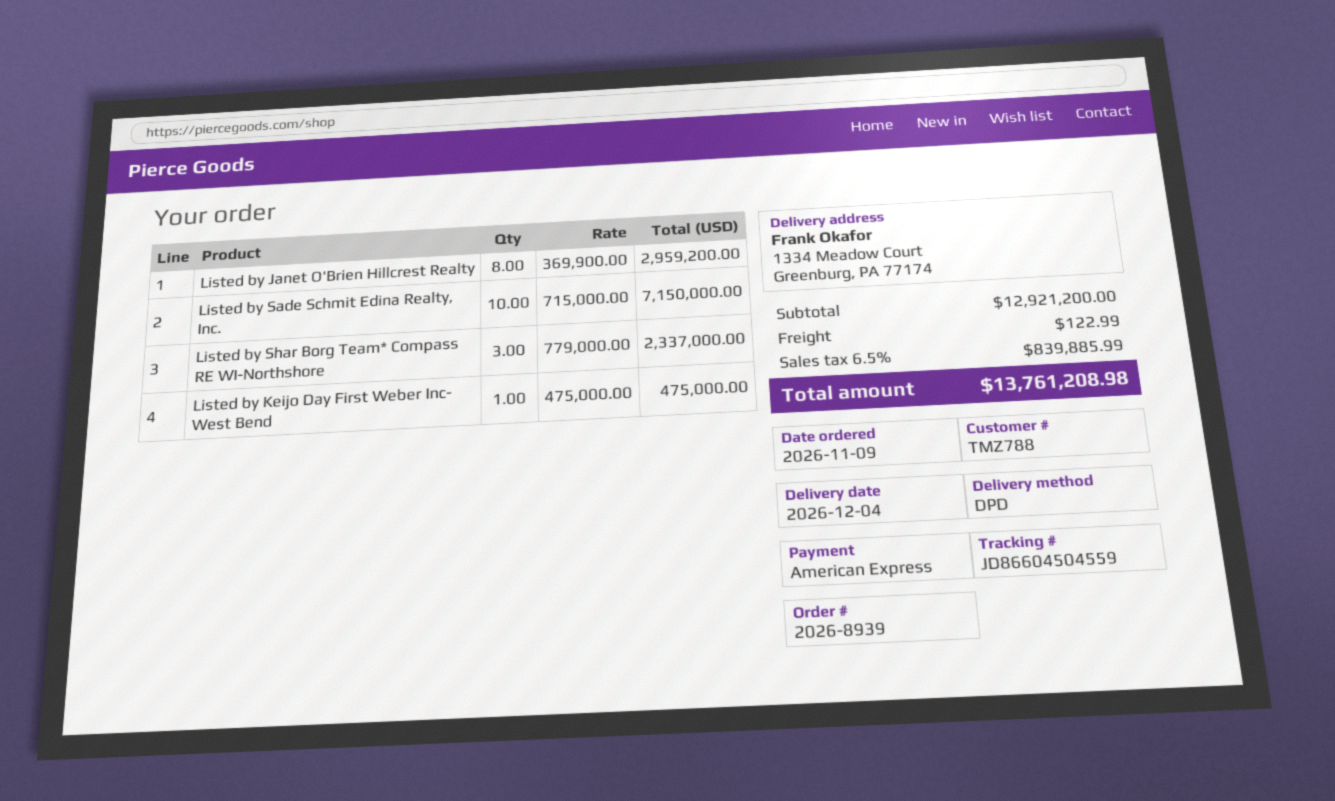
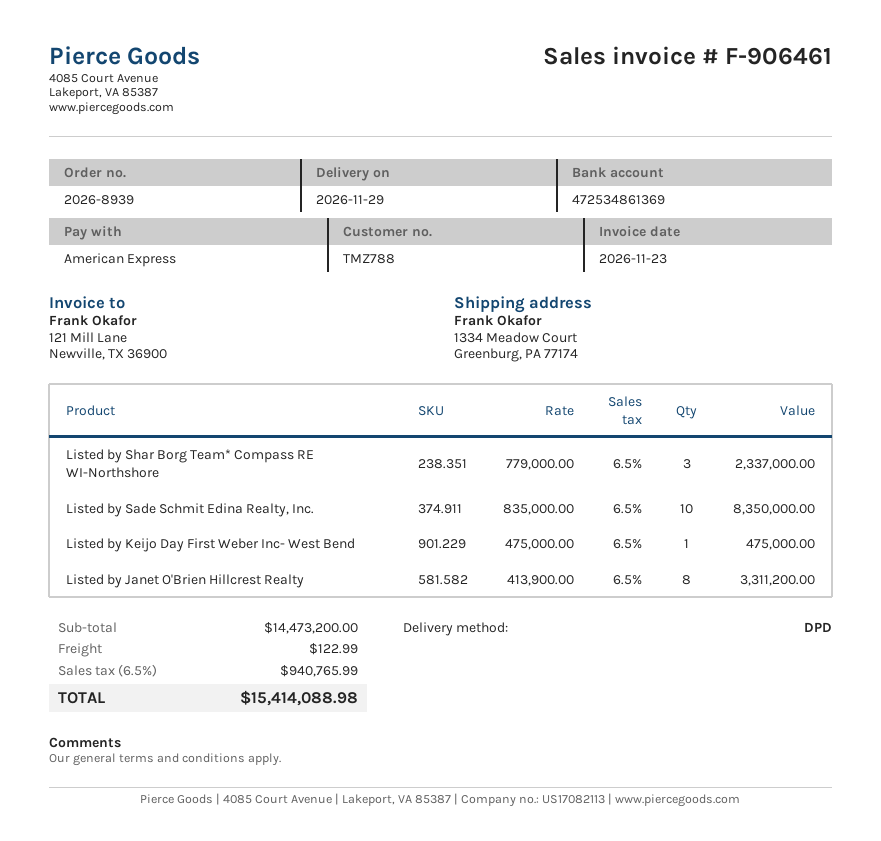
delivery date: 2026-12-04 -> 2026-11-29
Listed by Janet O'Brien Hillcrest Realty: 8 x 369900.00 = 2959200.00 -> 8 x 413900.00 = 3311200.00
Listed by Sade Schmit Edina Realty, Inc.: 10 x 715000.00 = 7150000.00 -> 10 x 835000.00 = 8350000.00
subtotal: 12921200.00 -> 14473200.00
tax: 6.5% = 839885.99 -> 6.5% = 940765.99
total: 13761208.98 -> 15414088.98

